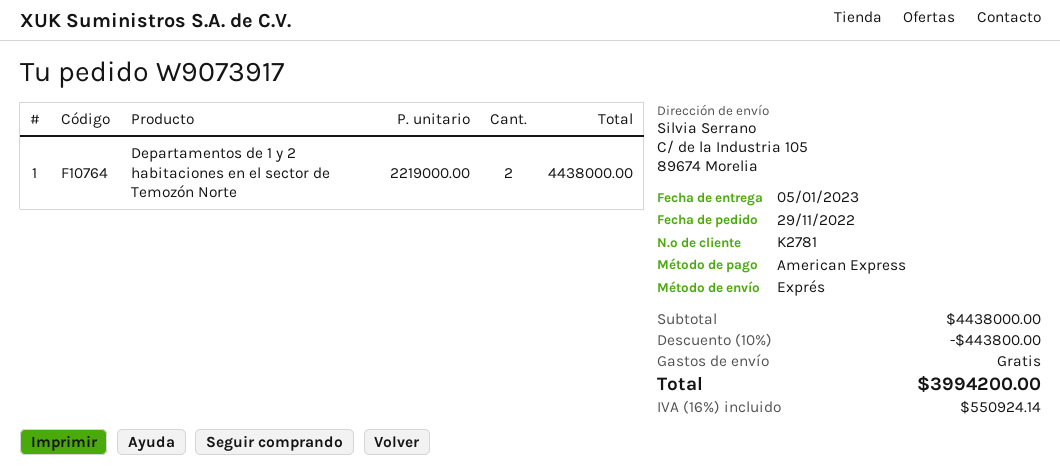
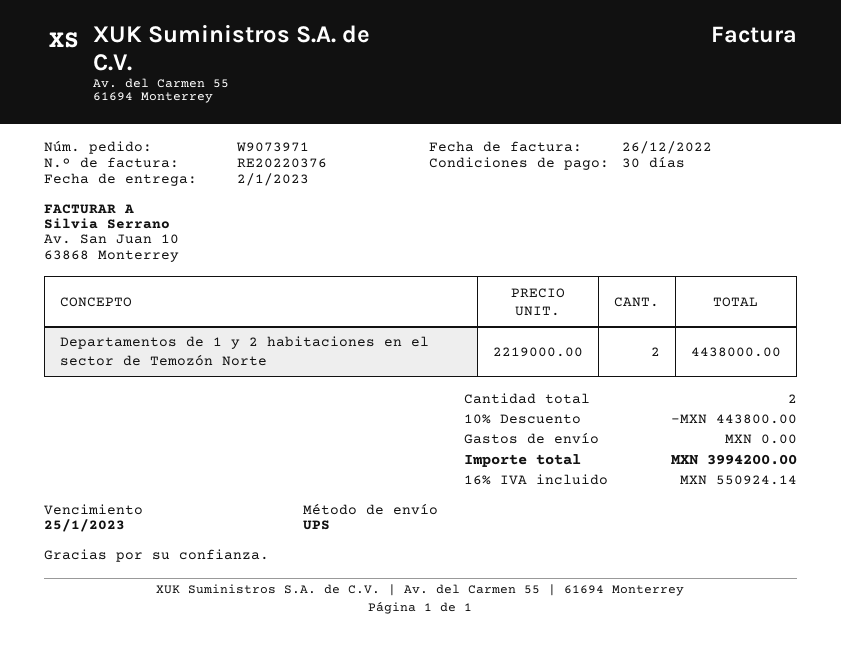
order number: W9073917 -> W9073971
delivery date: 2023-01-05 -> 2023-01-02
shipping method: express -> UPS

